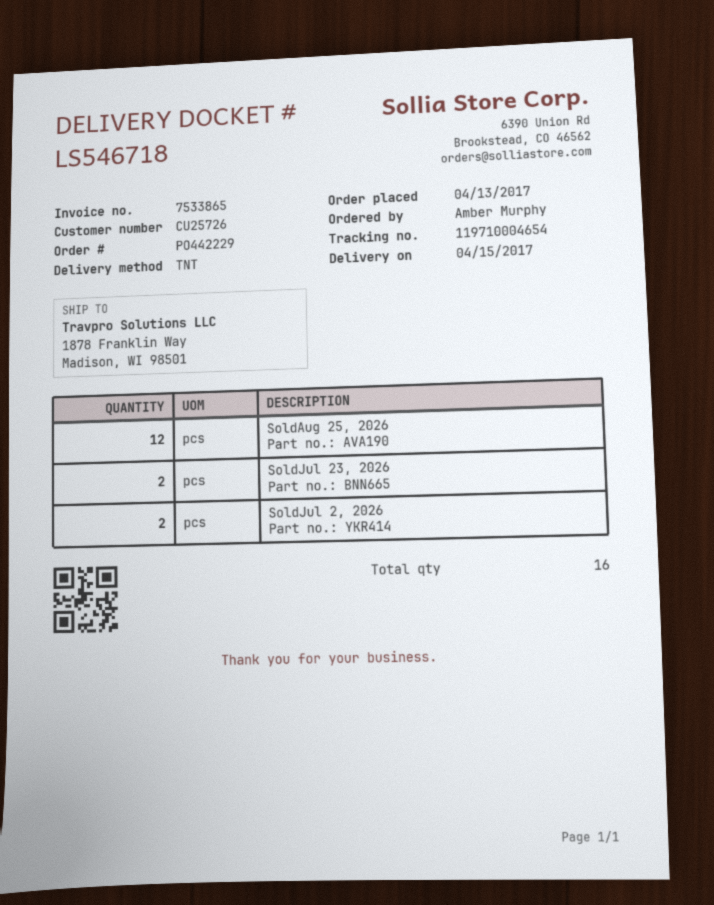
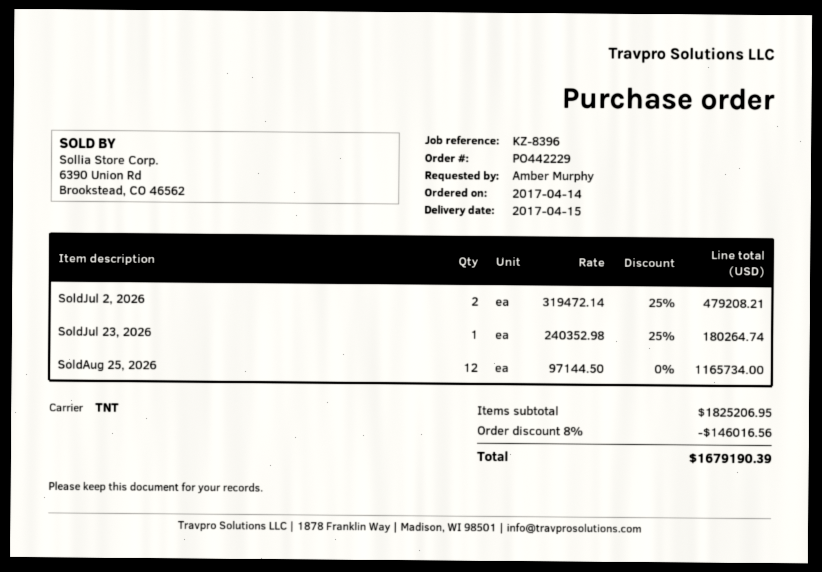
order date: 2017-04-13 -> 2017-04-14
SoldJul 23, 2026: 2 -> 1

